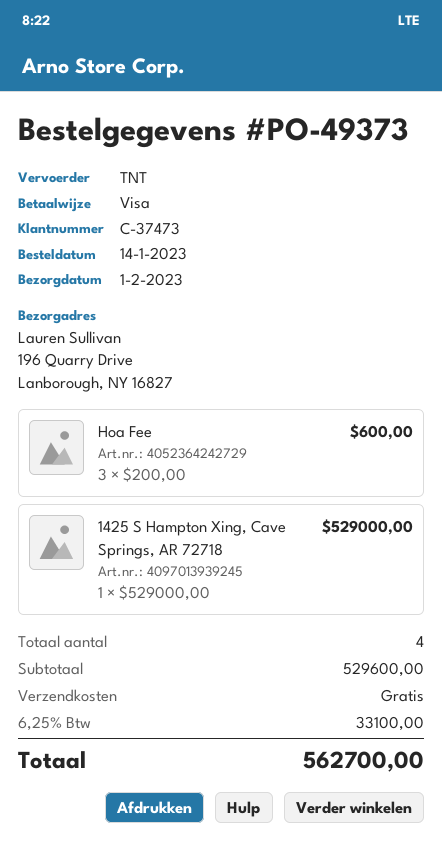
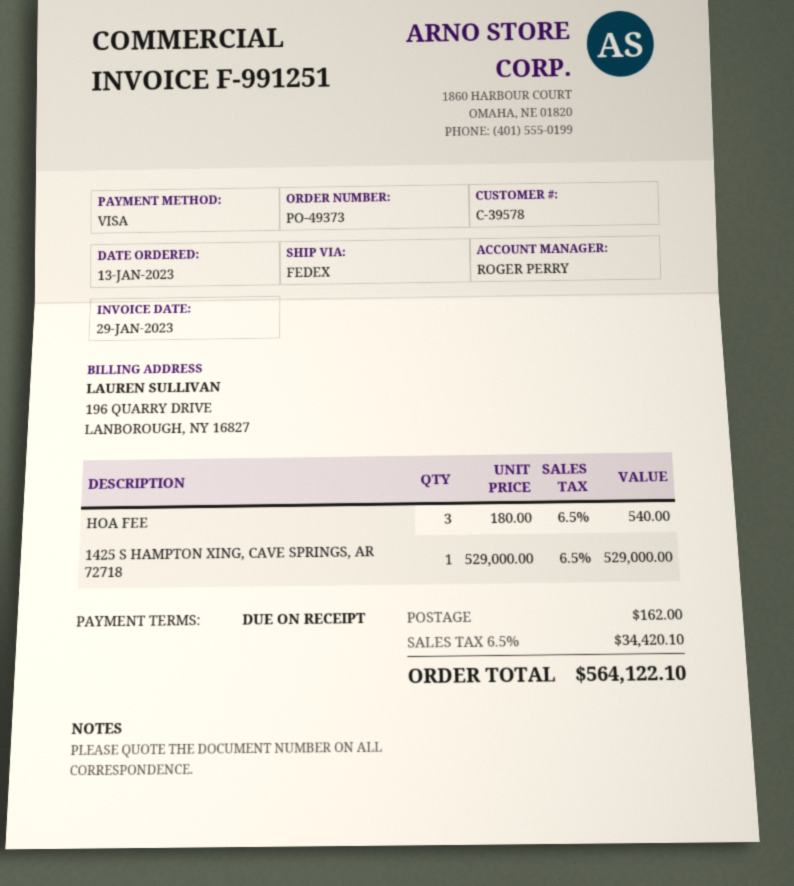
order date: 2023-01-14 -> 2023-01-13
customer number: C-37473 -> C-39578
shipping method: TNT -> FedEx
Hoa Fee: 3 x 200.00 = 600.00 -> 3 x 180.00 = 540.00
shipping: 0.00 -> 162.00
tax: 6.25% = 33100.00 -> 6.5% = 34420.10
total: 562700.00 -> 564122.10

